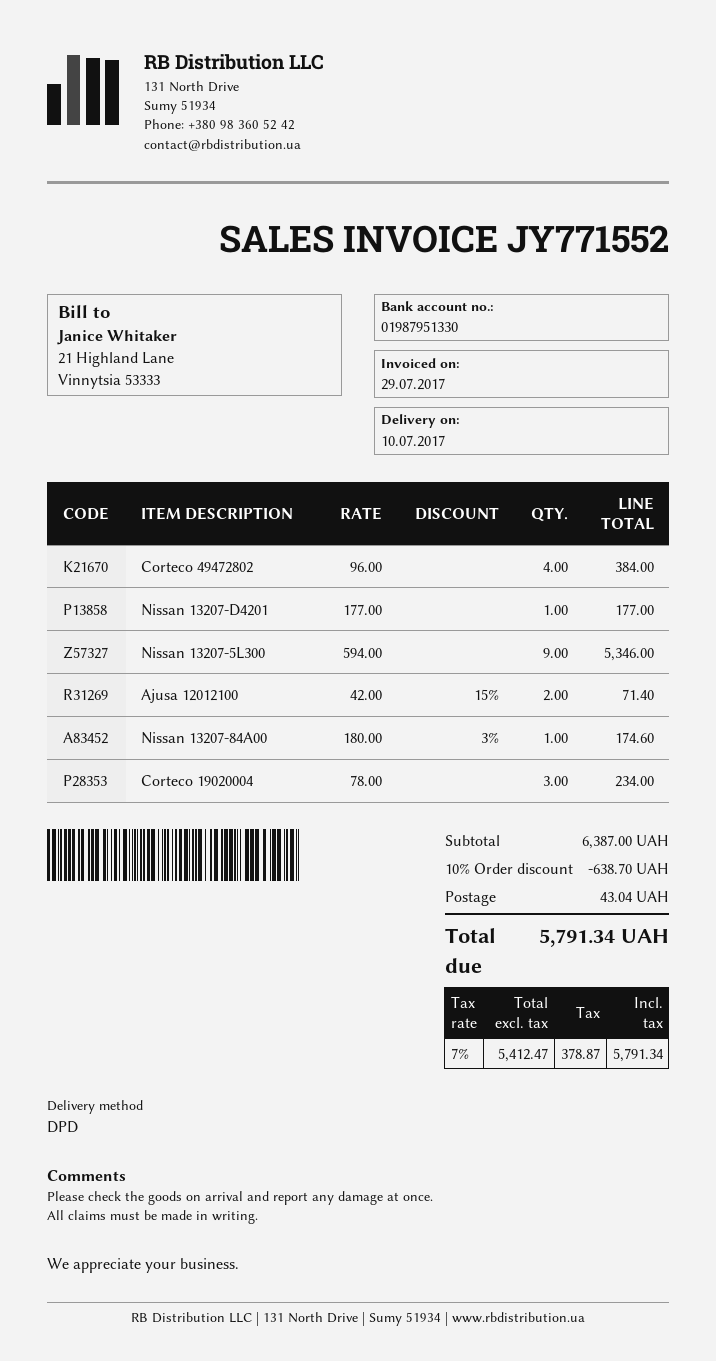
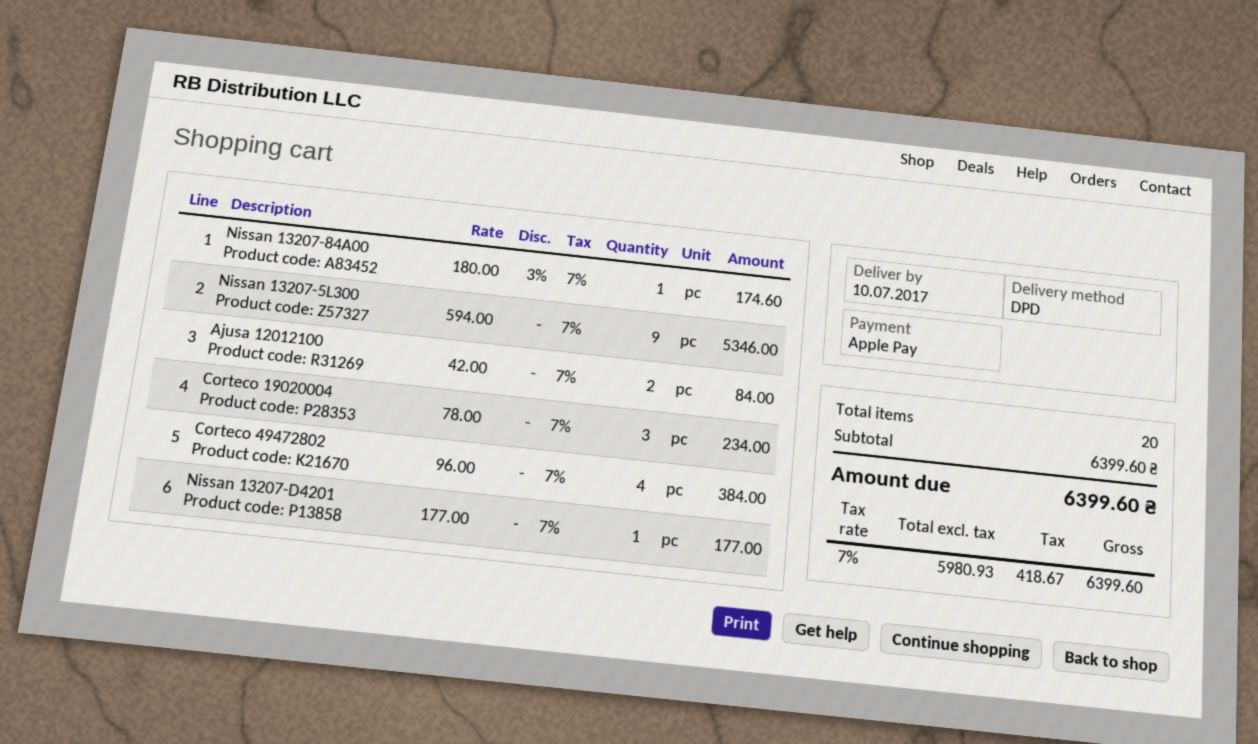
Ajusa 12012100: 2 x 42.00 - 15% = 71.40 -> 2 x 42.00 = 84.00
subtotal: 6387.00 -> 6399.60
discount: 10% = 638.70 -> none
shipping: 43.04 -> none
net: 5412.47 -> 5980.93
tax: 7% = 378.87 -> 7% = 418.67
total: 5791.34 -> 6399.60

